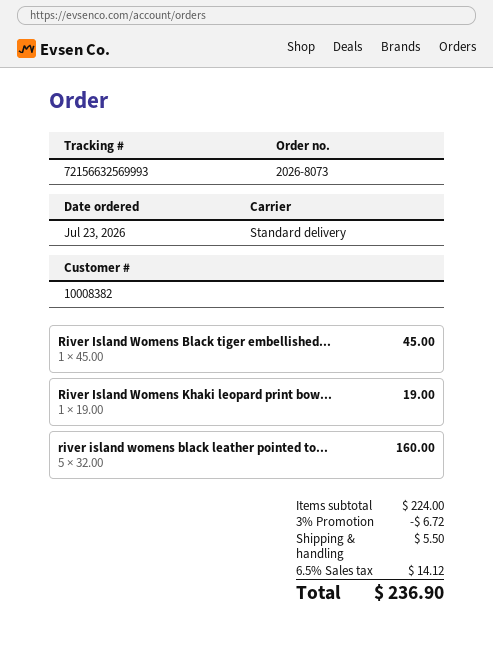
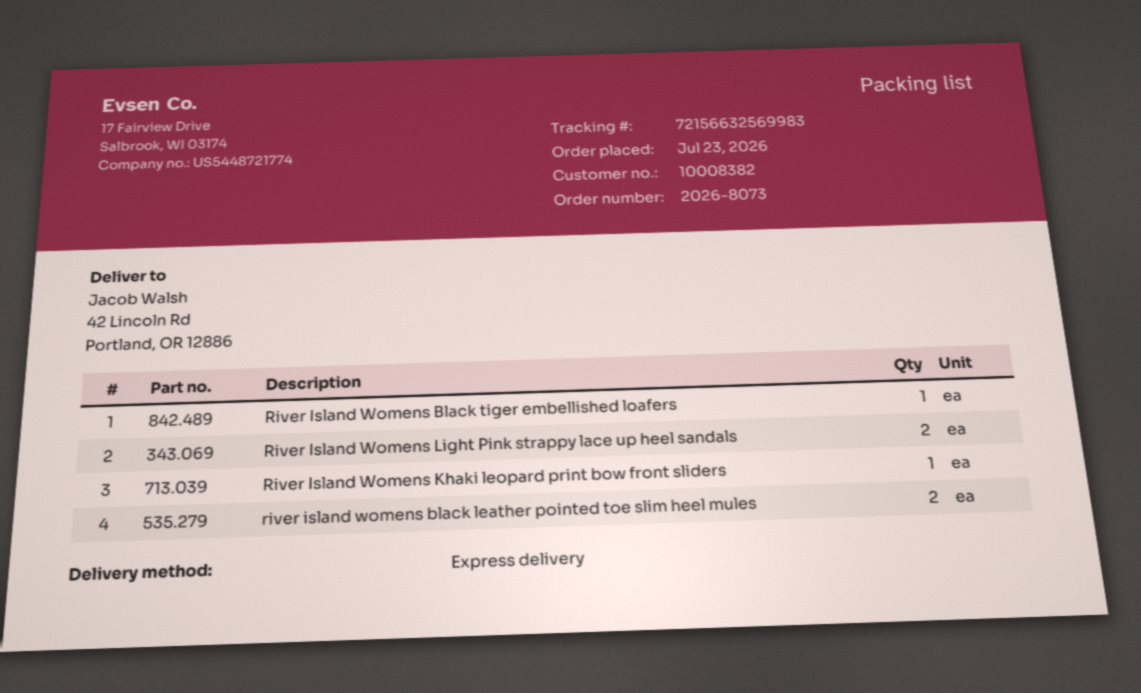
shipping method: standard -> express
tracking number: 72156632569993 -> 72156632569983
river island womens black leather pointed to...: 5 -> 2
River Island Womens Light Pink strappy lace up heel sandals: none -> 2

